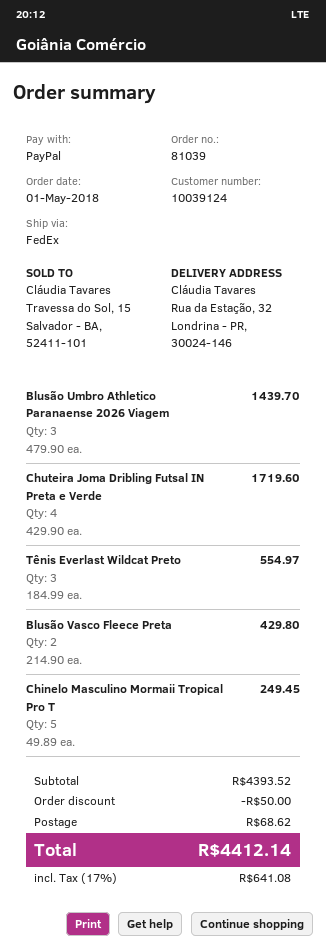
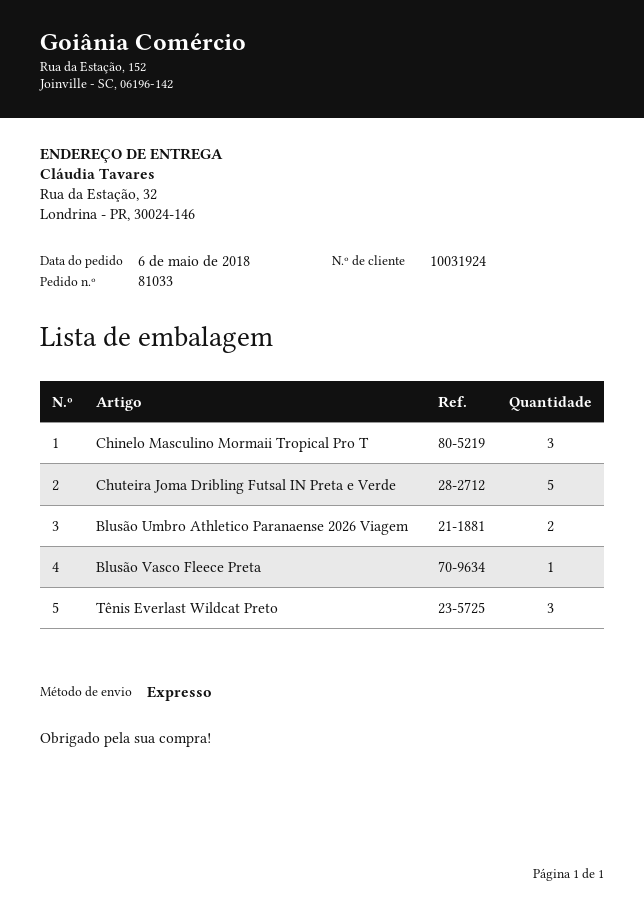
order number: 81039 -> 81033
order date: 2018-05-01 -> 2018-05-06
customer number: 10039124 -> 10031924
shipping method: FedEx -> express
Blusão Umbro Athletico Paranaense 2026 Viagem: 3 -> 2
Chuteira Joma Dribling Futsal IN Preta e Verde: 4 -> 5
Blusão Vasco Fleece Preta: 2 -> 1
Chinelo Masculino Mormaii Tropical Pro T: 5 -> 3

